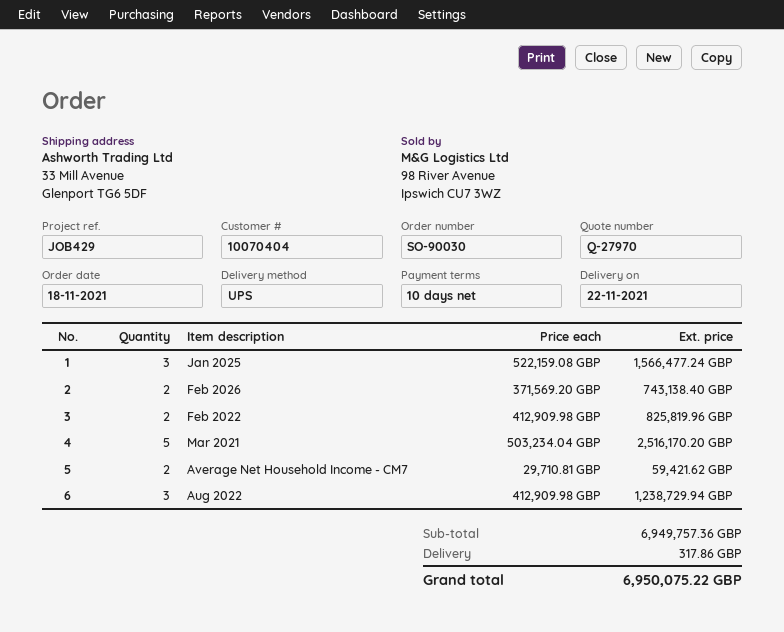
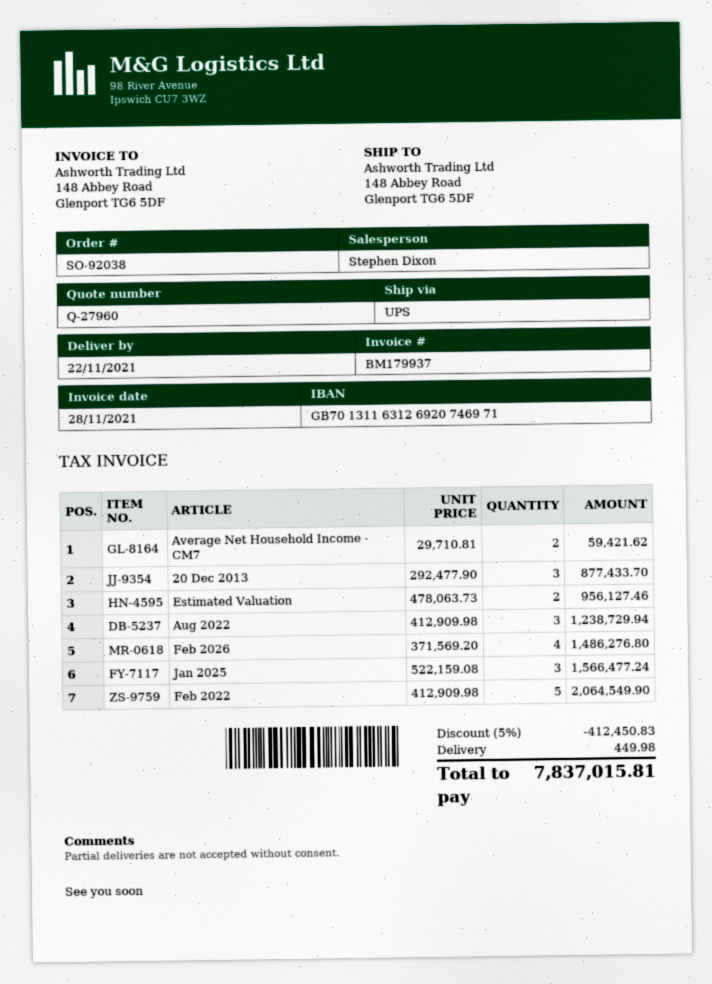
quote number: Q-27970 -> Q-27960
order number: SO-90030 -> SO-92038
ship to: 33 Mill Avenue, Glenport TG6 5DF -> 148 Abbey Road, Glenport TG6 5DF
Feb 2026: 2 x 371569.20 = 743138.40 -> 4 x 371569.20 = 1486276.80
Feb 2022: 2 x 412909.98 = 825819.96 -> 5 x 412909.98 = 2064549.90
Mar 2021: 5 x 503234.04 = 2516170.20 -> none
20 Dec 2013: none -> 3 x 292477.90 = 877433.70
Estimated Valuation: none -> 2 x 478063.73 = 956127.46
discount: none -> 5% = 412450.83
shipping: 317.86 -> 449.98
total: 6950075.22 -> 7837015.81

